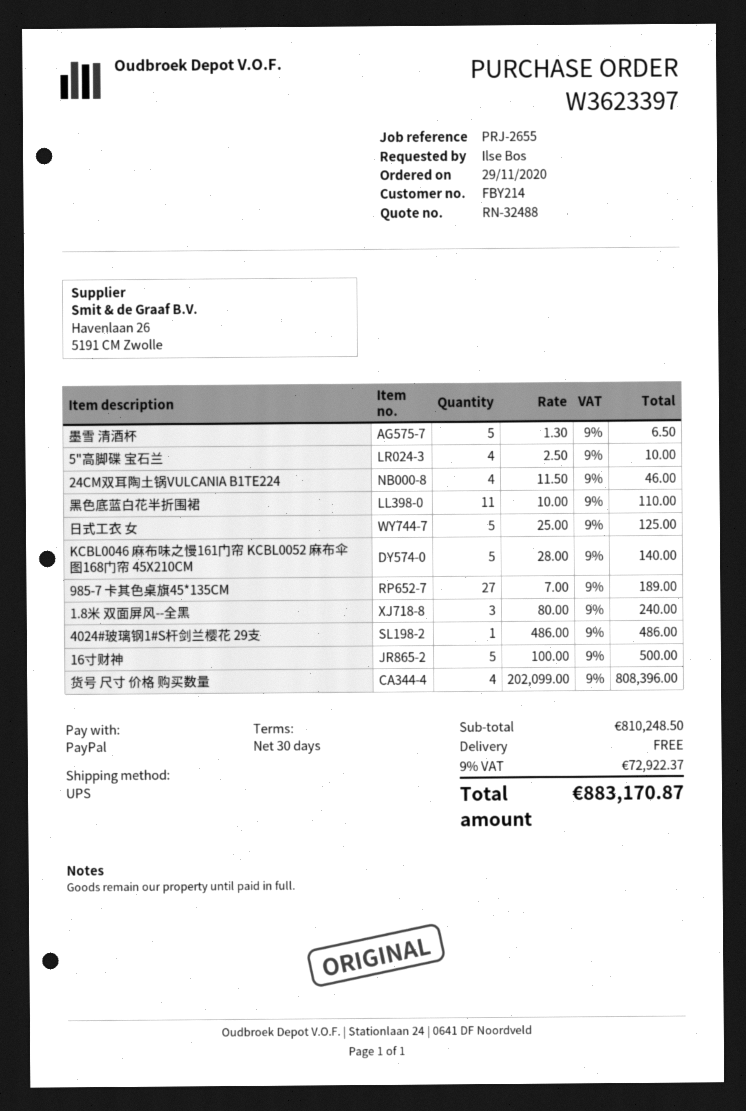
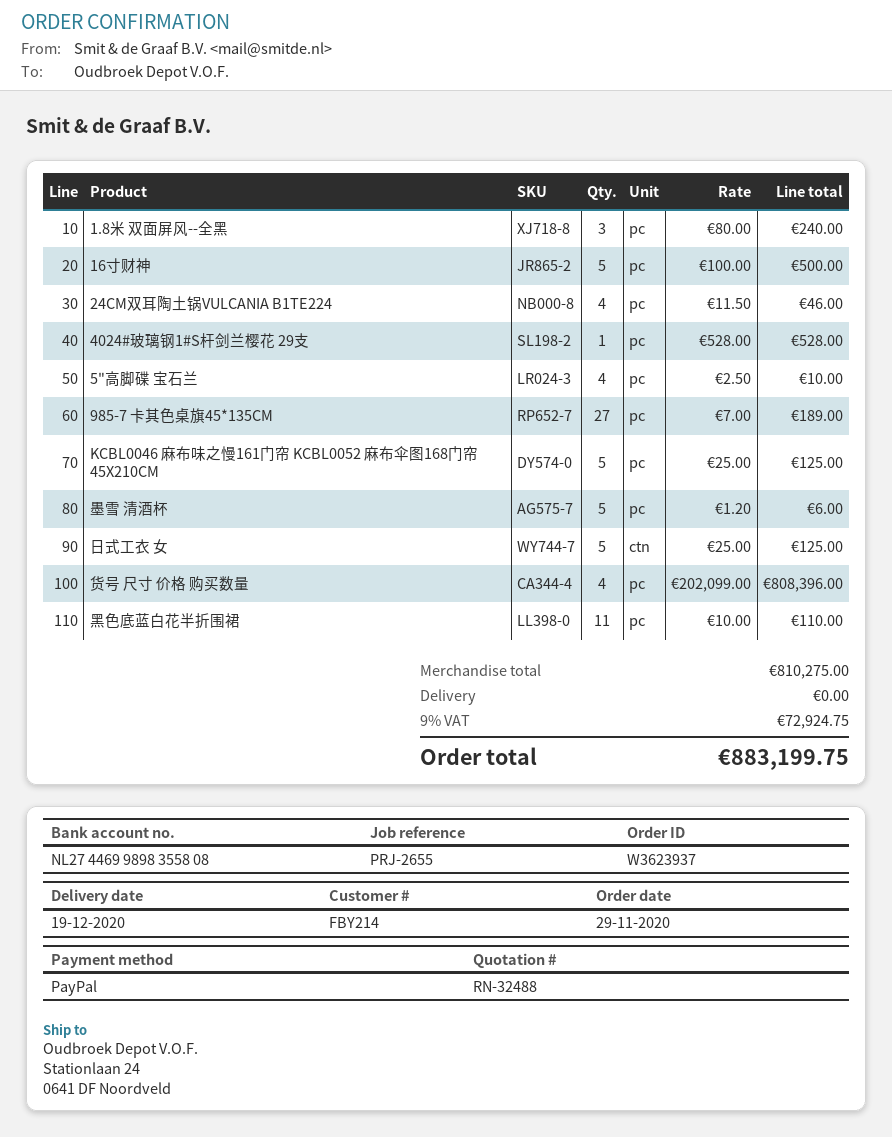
order number: W3623397 -> W3623937
墨雪 清酒杯: 5 x 1.30 = 6.50 -> 5 x 1.20 = 6.00
KCBL0046 麻布味之慢161门帘 KCBL0052 麻布伞图168门帘 45X210CM: 5 x 28.00 = 140.00 -> 5 x 25.00 = 125.00
4024#玻璃钢1#S杆剑兰樱花 29支: 1 x 486.00 = 486.00 -> 1 x 528.00 = 528.00
subtotal: 810248.50 -> 810275.00
tax: 9% = 72922.37 -> 9% = 72924.75
total: 883170.87 -> 883199.75

